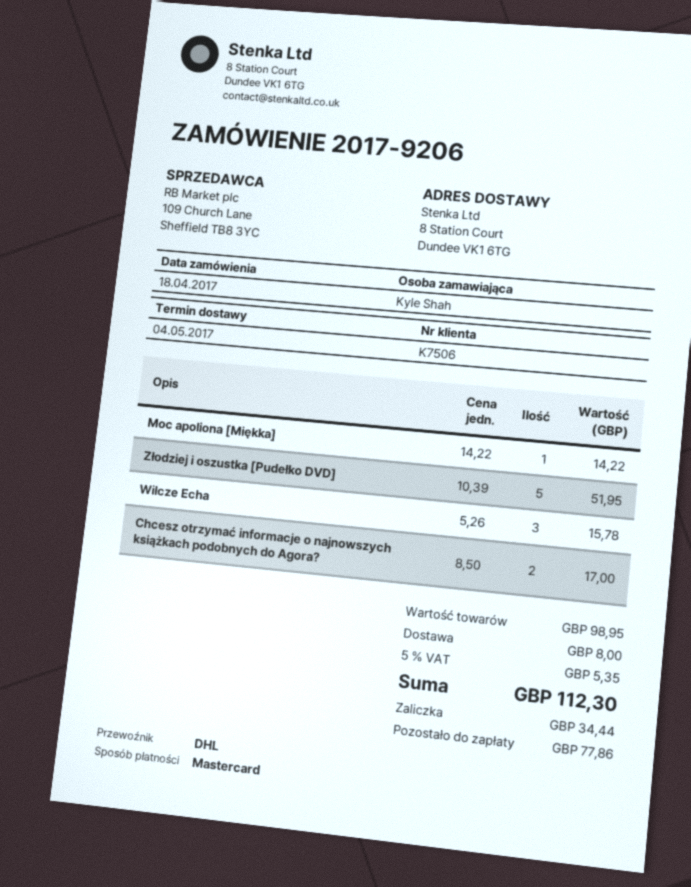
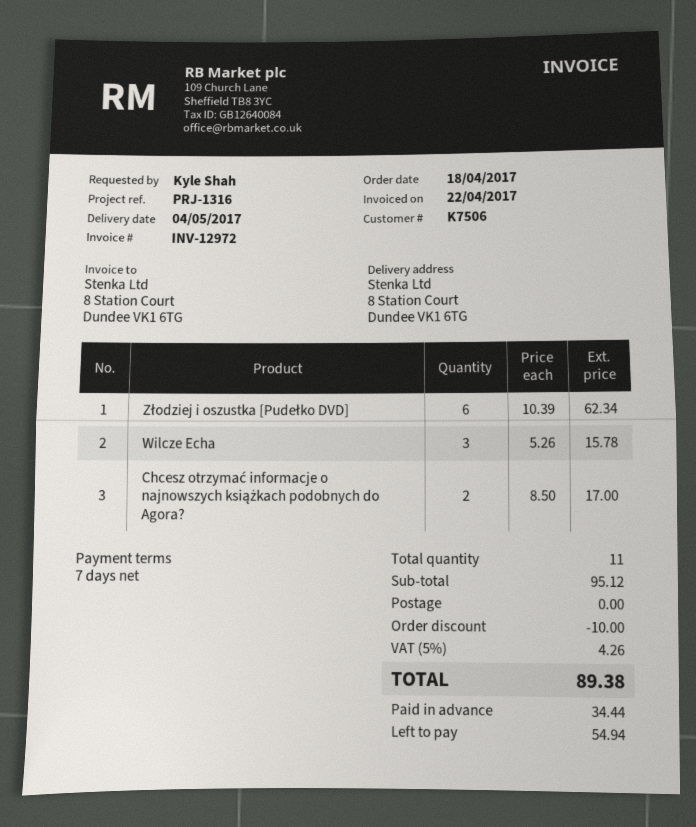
Moc apoliona [Miękka]: 1 x 14.22 = 14.22 -> none
Złodziej i oszustka [Pudełko DVD]: 5 x 10.39 = 51.95 -> 6 x 10.39 = 62.34
subtotal: 98.95 -> 95.12
discount: none -> 10.00
shipping: 8.00 -> 0.00
tax: 5% = 5.35 -> 5% = 4.26
total: 112.30 -> 89.38
balance: 77.86 -> 54.94

